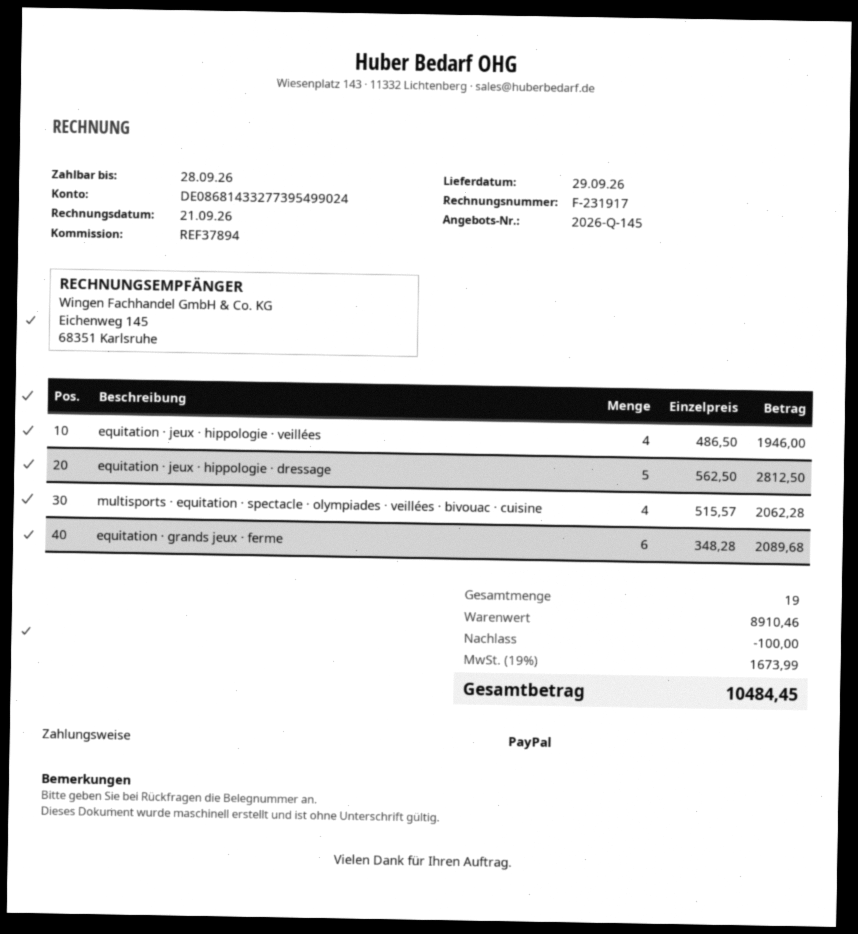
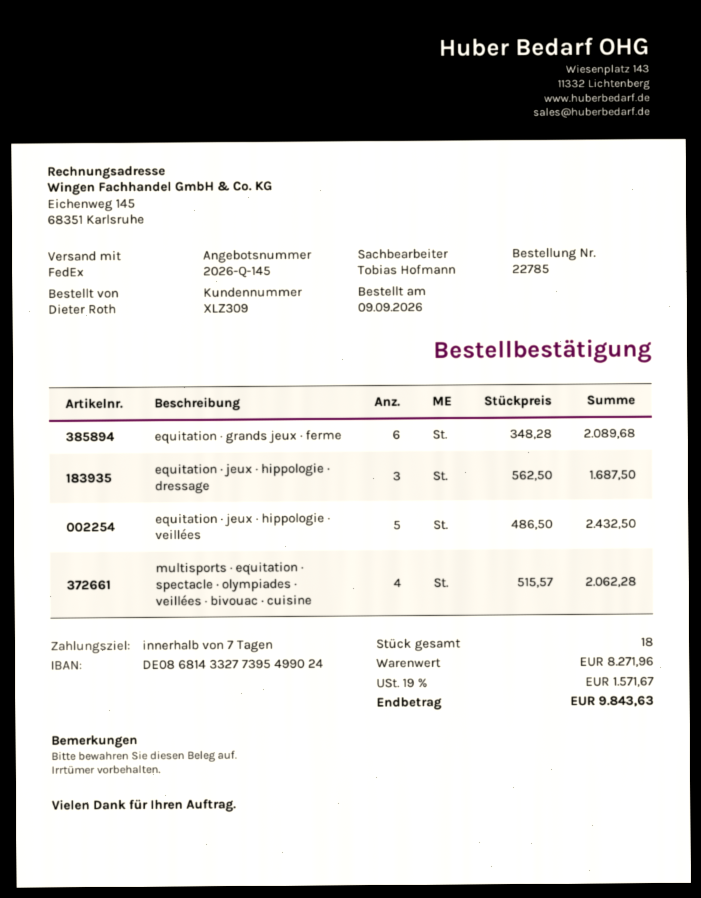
equitation · jeux · hippologie · veillées: 4 x 486.50 = 1946.00 -> 5 x 486.50 = 2432.50
equitation · jeux · hippologie · dressage: 5 x 562.50 = 2812.50 -> 3 x 562.50 = 1687.50
total quantity: 19 -> 18
subtotal: 8910.46 -> 8271.96
discount: 100.00 -> none
tax: 19% = 1673.99 -> 19% = 1571.67
total: 10484.45 -> 9843.63

